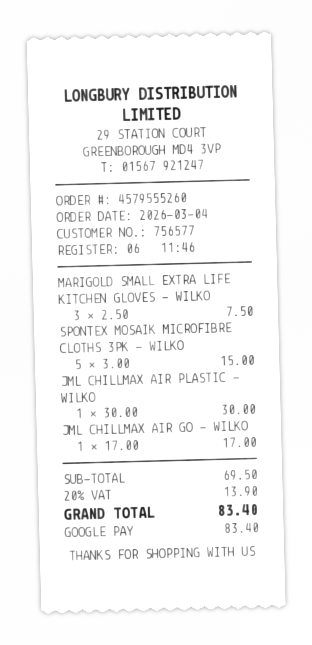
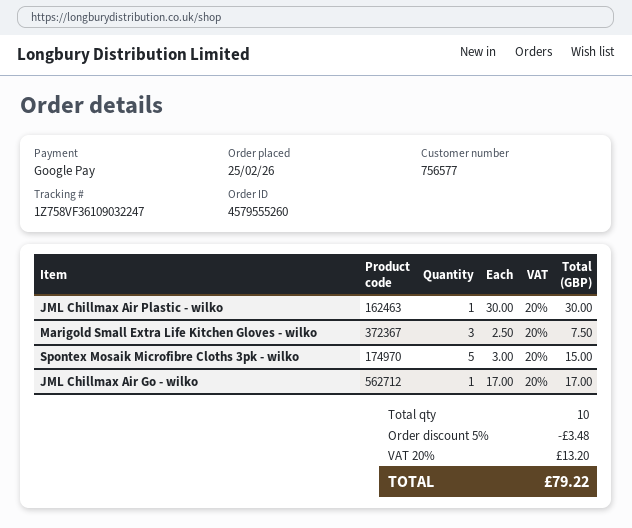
order date: 2026-03-04 -> 2026-02-25
discount: none -> 5% = 3.48
tax: 20% = 13.90 -> 20% = 13.20
total: 83.40 -> 79.22

